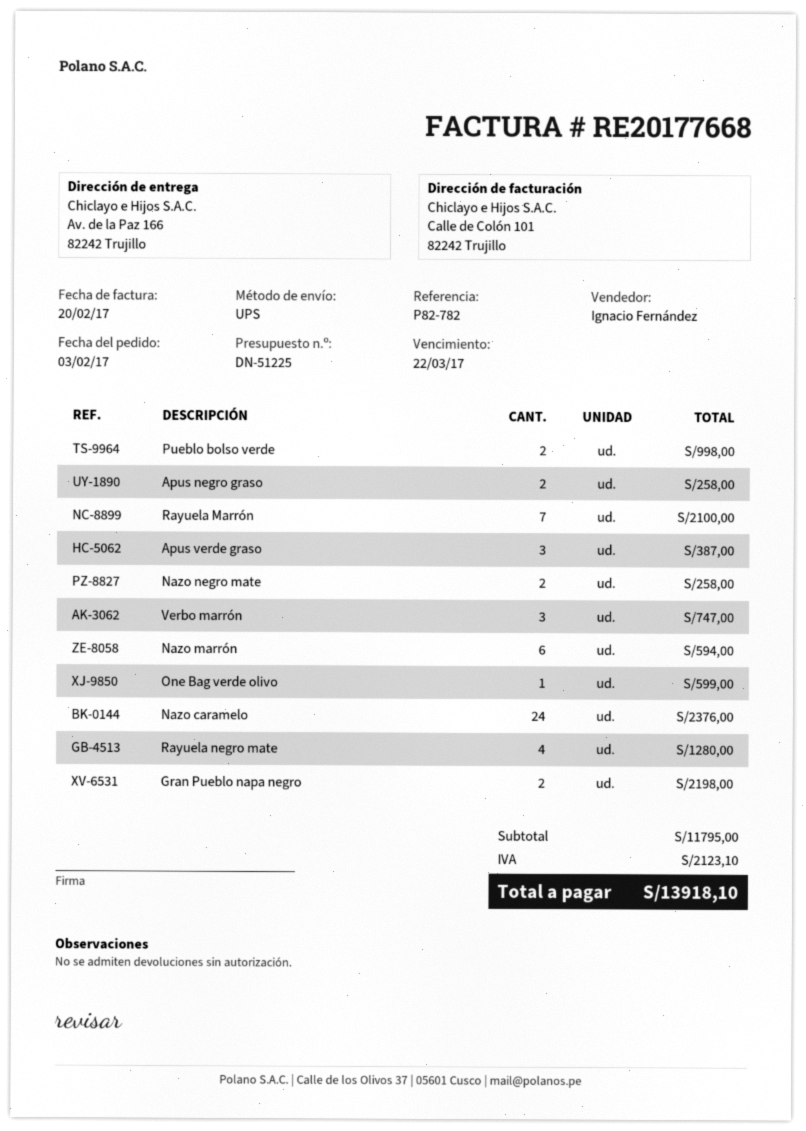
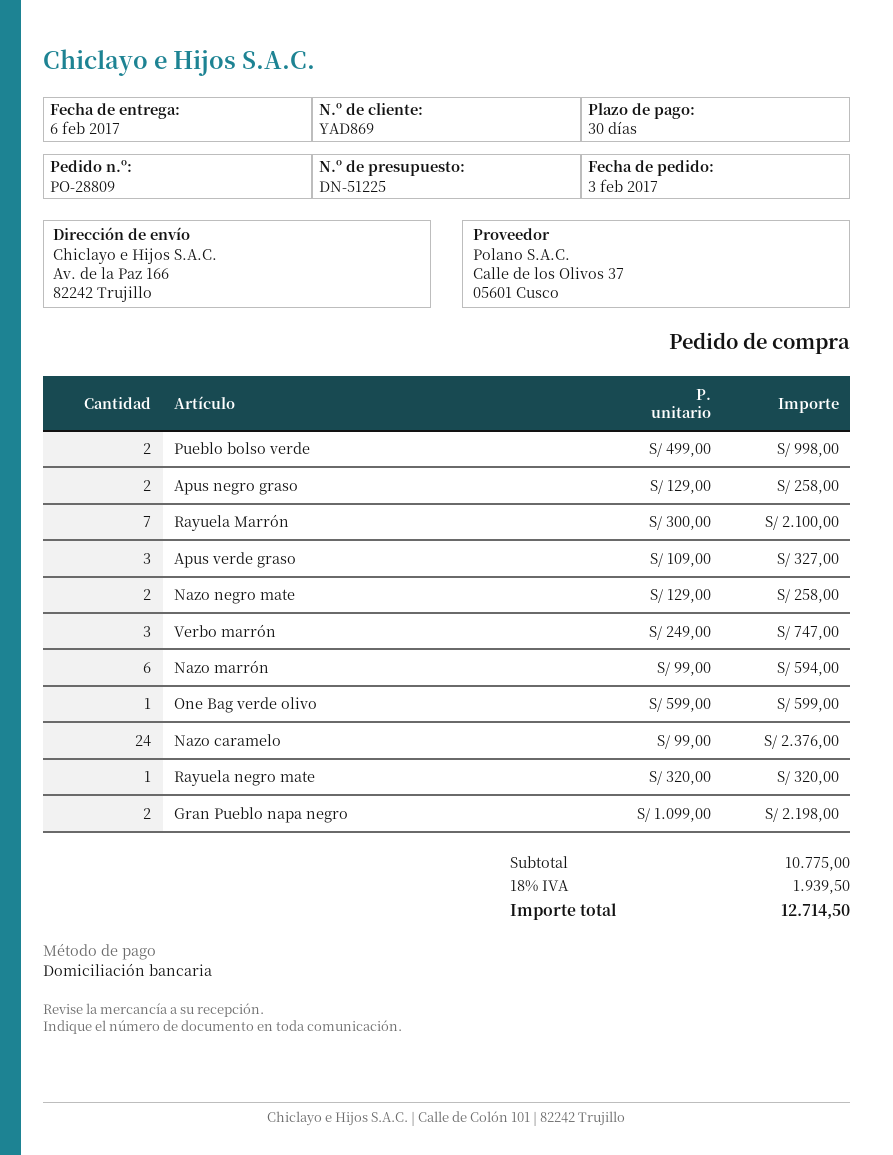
Apus verde graso: 3 for 387.00 -> 3 for 327.00
Rayuela negro mate: 4 for 1280.00 -> 1 for 320.00
subtotal: 11795.00 -> 10775.00
tax: 2123.10 -> 1939.50
total: 13918.10 -> 12714.50

